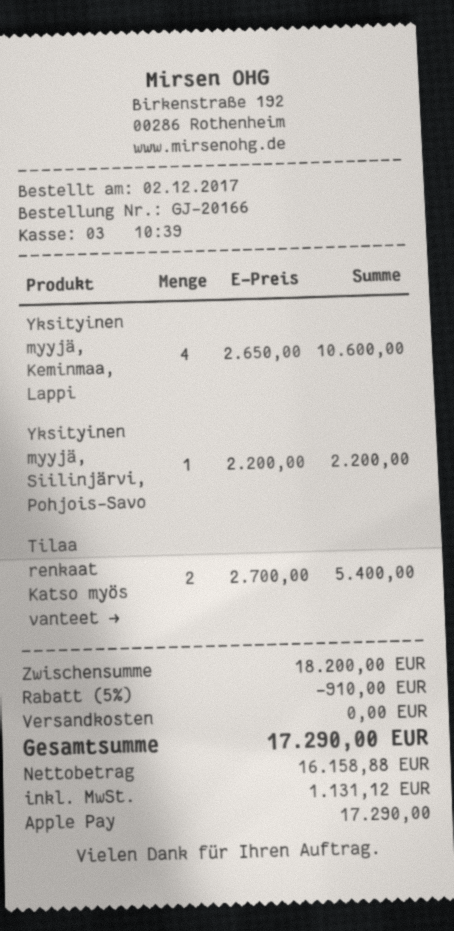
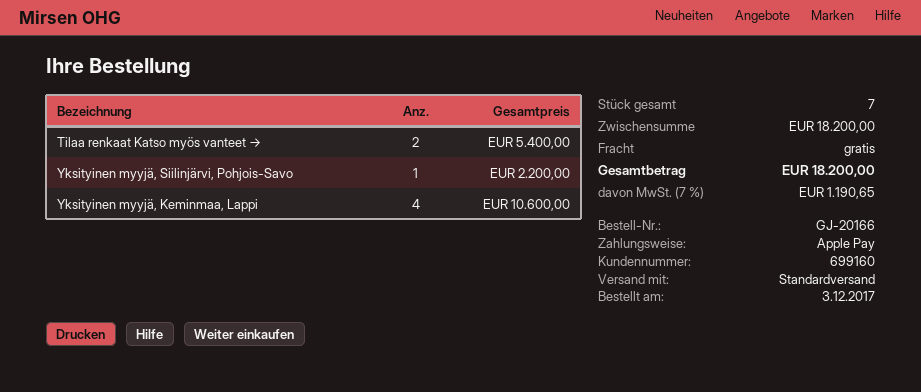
order date: 2017-12-02 -> 2017-12-03
discount: 5% = 910.00 -> none
tax: 1131.12 -> 1190.65
total: 17290.00 -> 18200.00

